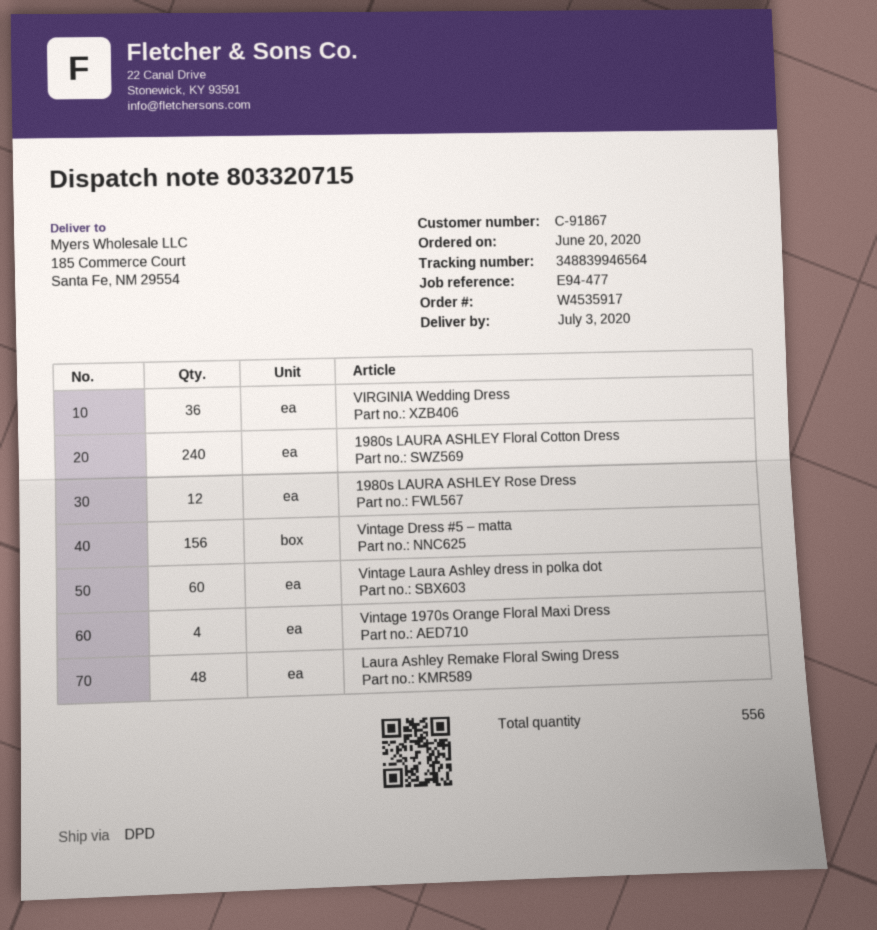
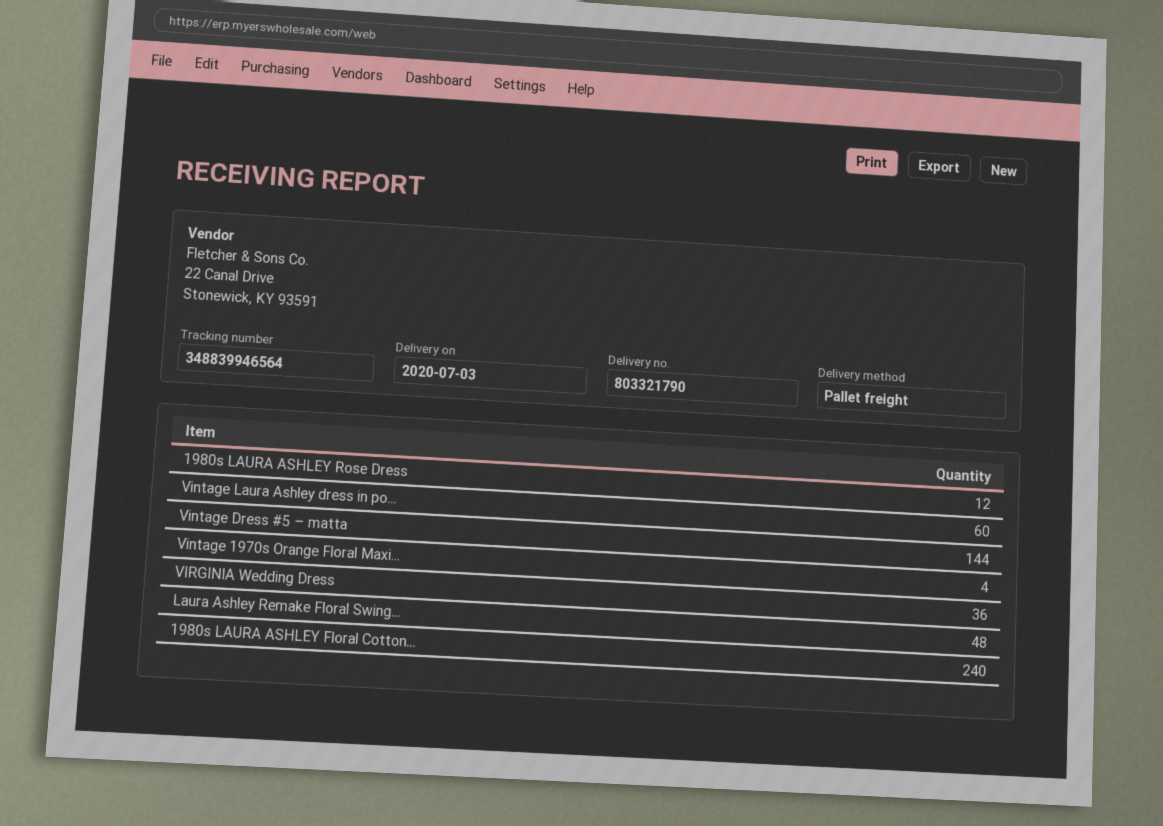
delivery note number: 803320715 -> 803321790
shipping method: DPD -> pallet freight
Vintage Dress #5 – matta: 156 -> 144

